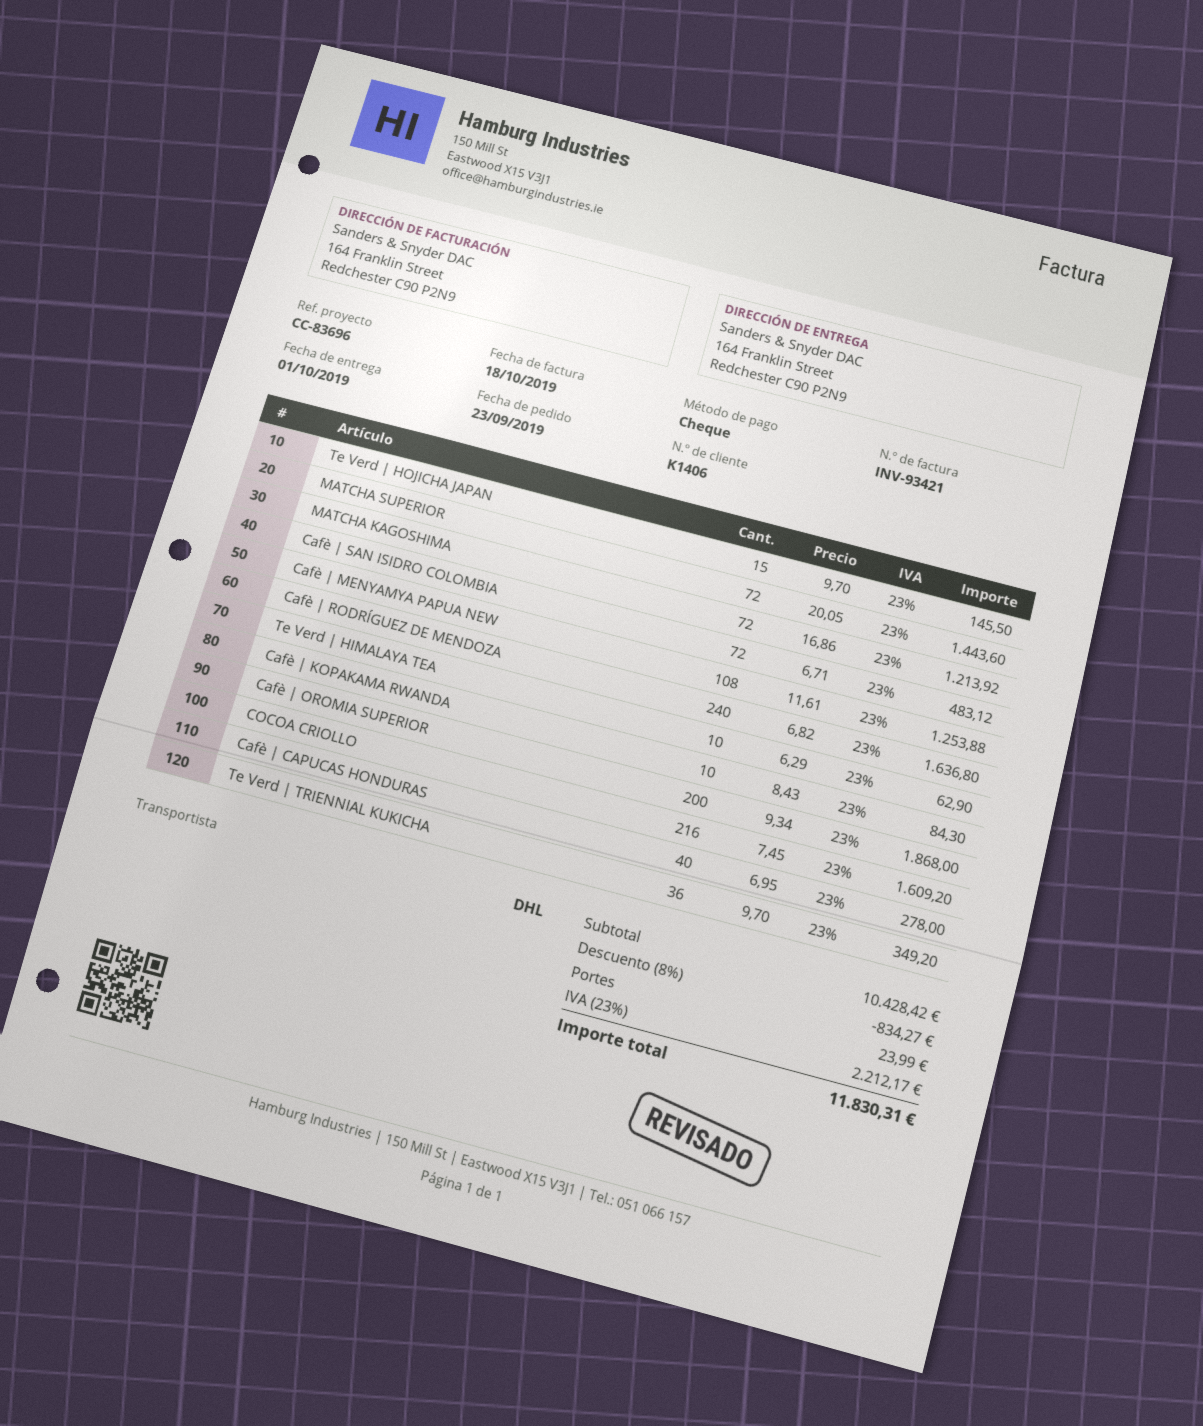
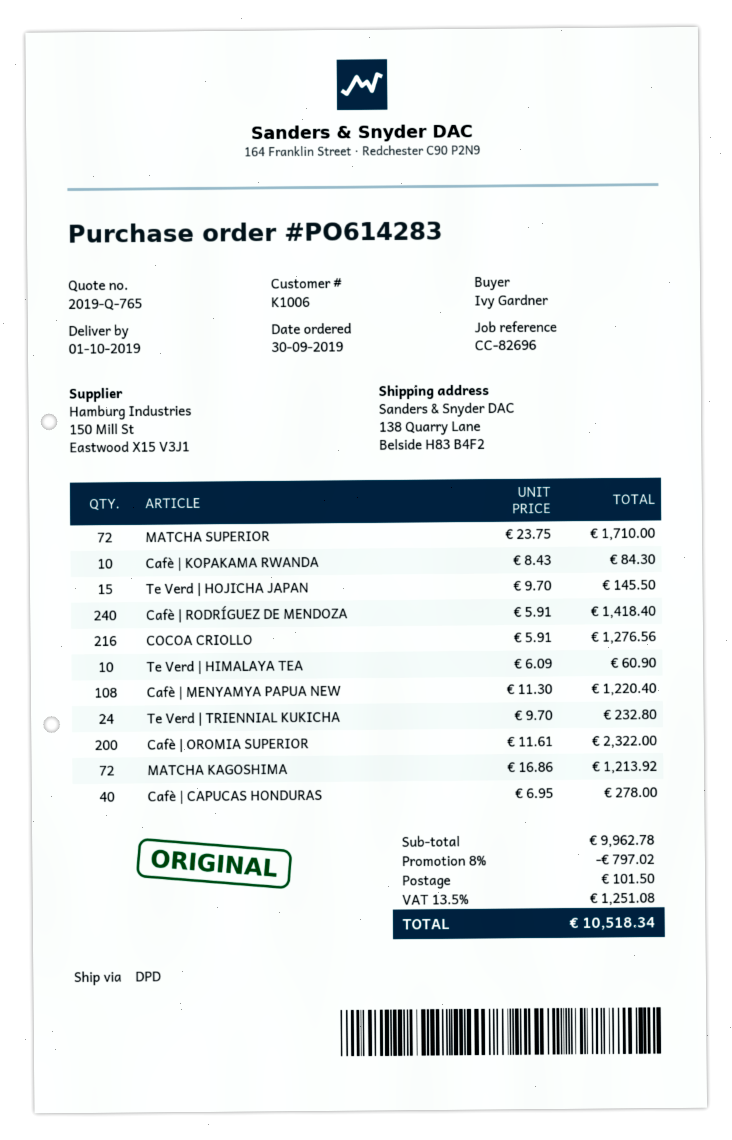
order date: 2019-09-23 -> 2019-09-30
customer number: K1406 -> K1006
reference: CC-83696 -> CC-82696
shipping method: DHL -> DPD
ship to: 164 Franklin Street, Redchester C90 P2N9 -> 138 Quarry Lane, Belside H83 B4F2
MATCHA SUPERIOR: 72 x 20.05 = 1443.60 -> 72 x 23.75 = 1710.00
Cafè | SAN ISIDRO COLOMBIA: 72 x 6.71 = 483.12 -> none
Cafè | MENYAMYA PAPUA NEW: 108 x 11.61 = 1253.88 -> 108 x 11.30 = 1220.40
Cafè | RODRÍGUEZ DE MENDOZA: 240 x 6.82 = 1636.80 -> 240 x 5.91 = 1418.40
Te Verd | HIMALAYA TEA: 10 x 6.29 = 62.90 -> 10 x 6.09 = 60.90
Cafè | OROMIA SUPERIOR: 200 x 9.34 = 1868.00 -> 200 x 11.61 = 2322.00
COCOA CRIOLLO: 216 x 7.45 = 1609.20 -> 216 x 5.91 = 1276.56
Te Verd | TRIENNIAL KUKICHA: 36 x 9.70 = 349.20 -> 24 x 9.70 = 232.80
subtotal: 10428.42 -> 9962.78
discount: 8% = 834.27 -> 8% = 797.02
shipping: 23.99 -> 101.50
tax: 23% = 2212.17 -> 13.5% = 1251.08
total: 11830.31 -> 10518.34

